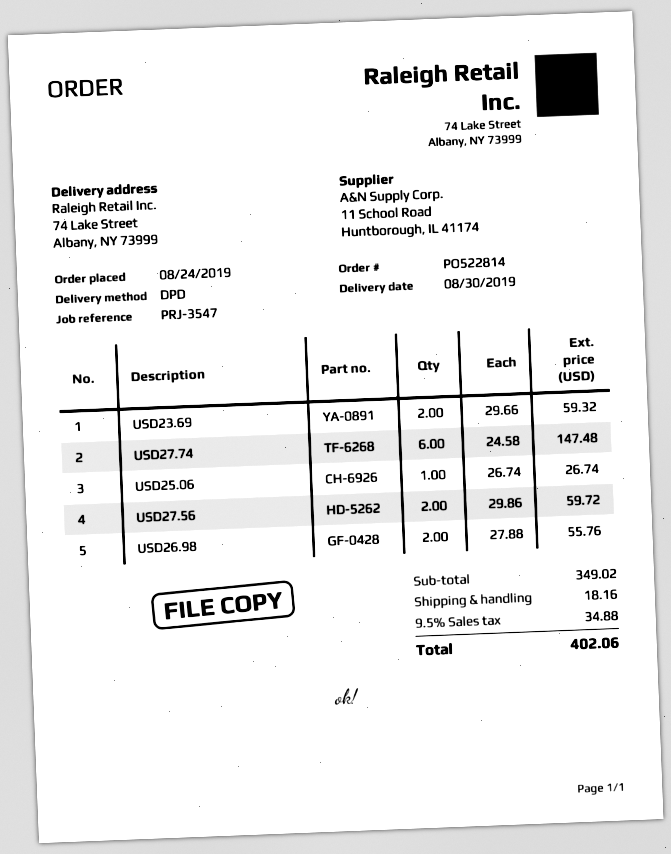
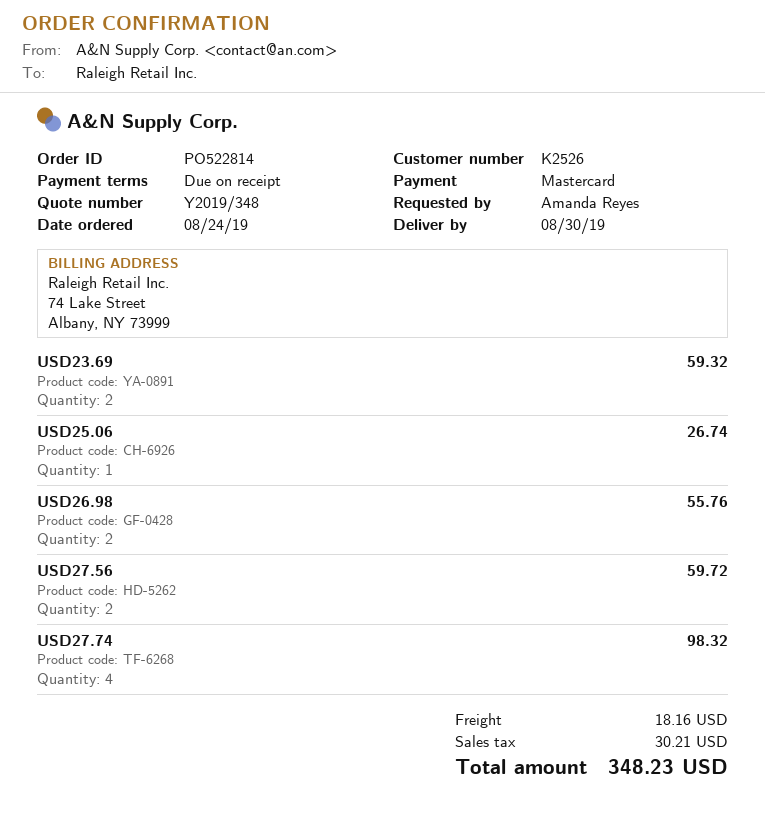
USD27.74: 6 for 147.48 -> 4 for 98.32
tax: 34.88 -> 30.21
total: 402.06 -> 348.23

